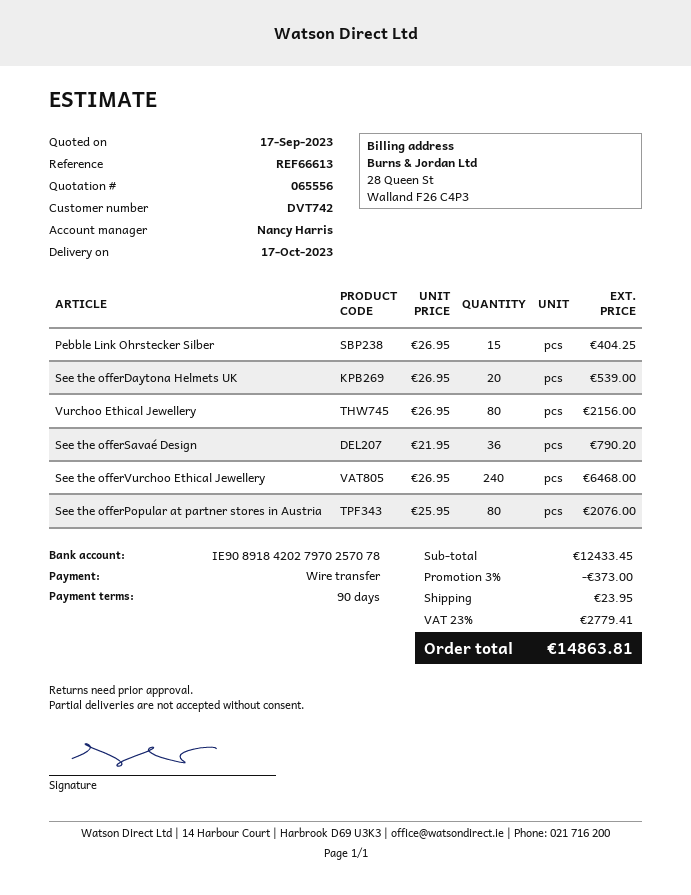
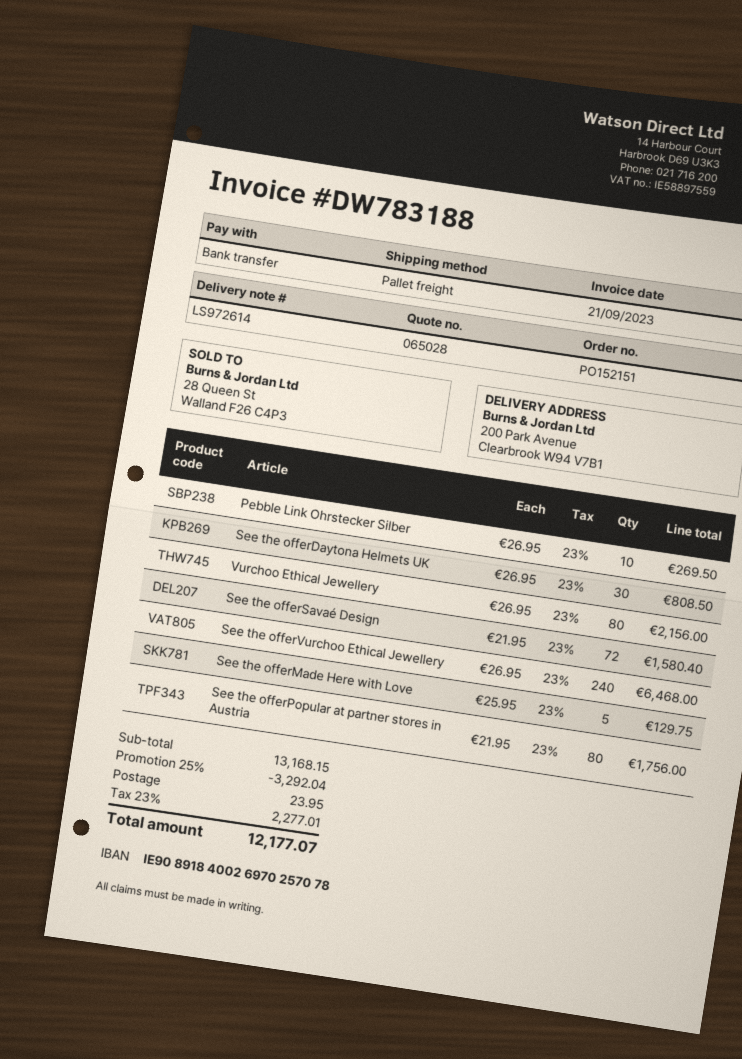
quote number: 065556 -> 065028
bank account: IE90891842027970257078 -> IE90891840026970257078
Pebble Link Ohrstecker Silber: 15 x 26.95 = 404.25 -> 10 x 26.95 = 269.50
See the offerDaytona Helmets UK: 20 x 26.95 = 539.00 -> 30 x 26.95 = 808.50
See the offerSavaé Design: 36 x 21.95 = 790.20 -> 72 x 21.95 = 1580.40
See the offerPopular at partner stores in Austria: 80 x 25.95 = 2076.00 -> 80 x 21.95 = 1756.00
See the offerMade Here with Love: none -> 5 x 25.95 = 129.75
subtotal: 12433.45 -> 13168.15
discount: 3% = 373.00 -> 25% = 3292.04
tax: 23% = 2779.41 -> 23% = 2277.01
total: 14863.81 -> 12177.07

